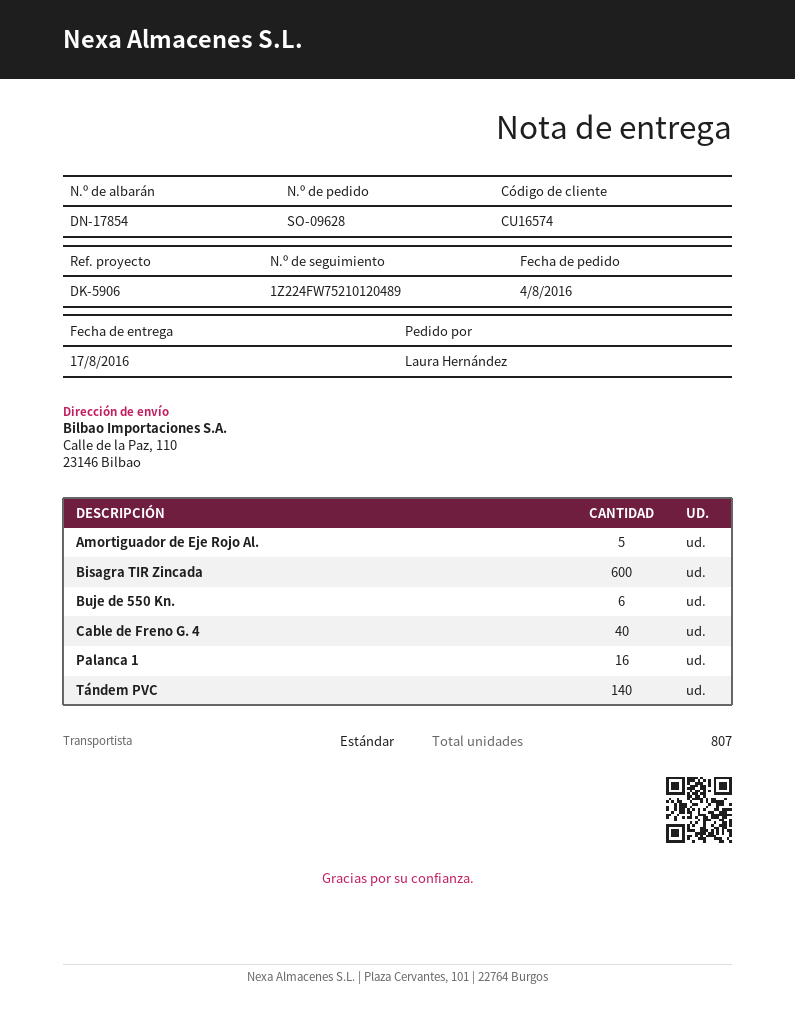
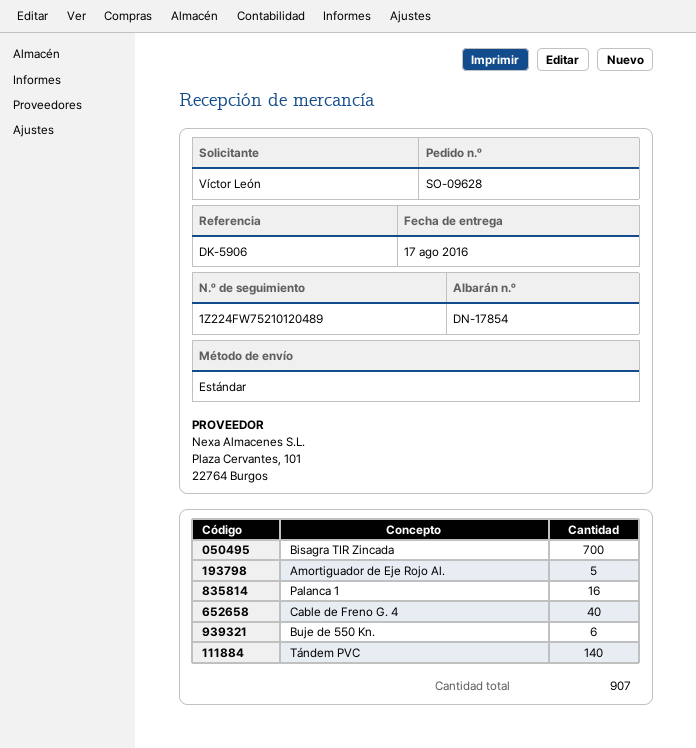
ordered by: Laura Hernández -> Víctor León
Bisagra TIR Zincada: 600 -> 700
total quantity: 807 -> 907

